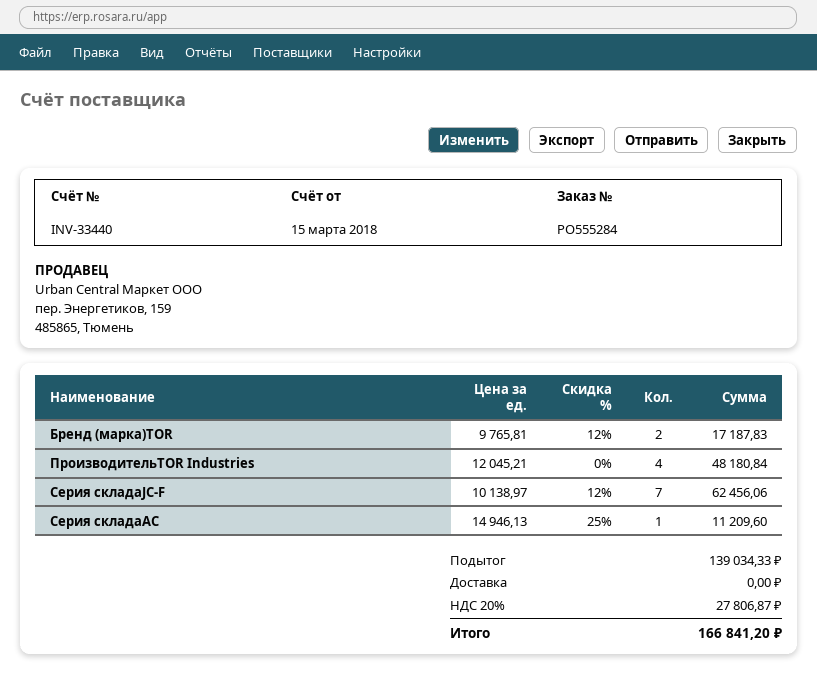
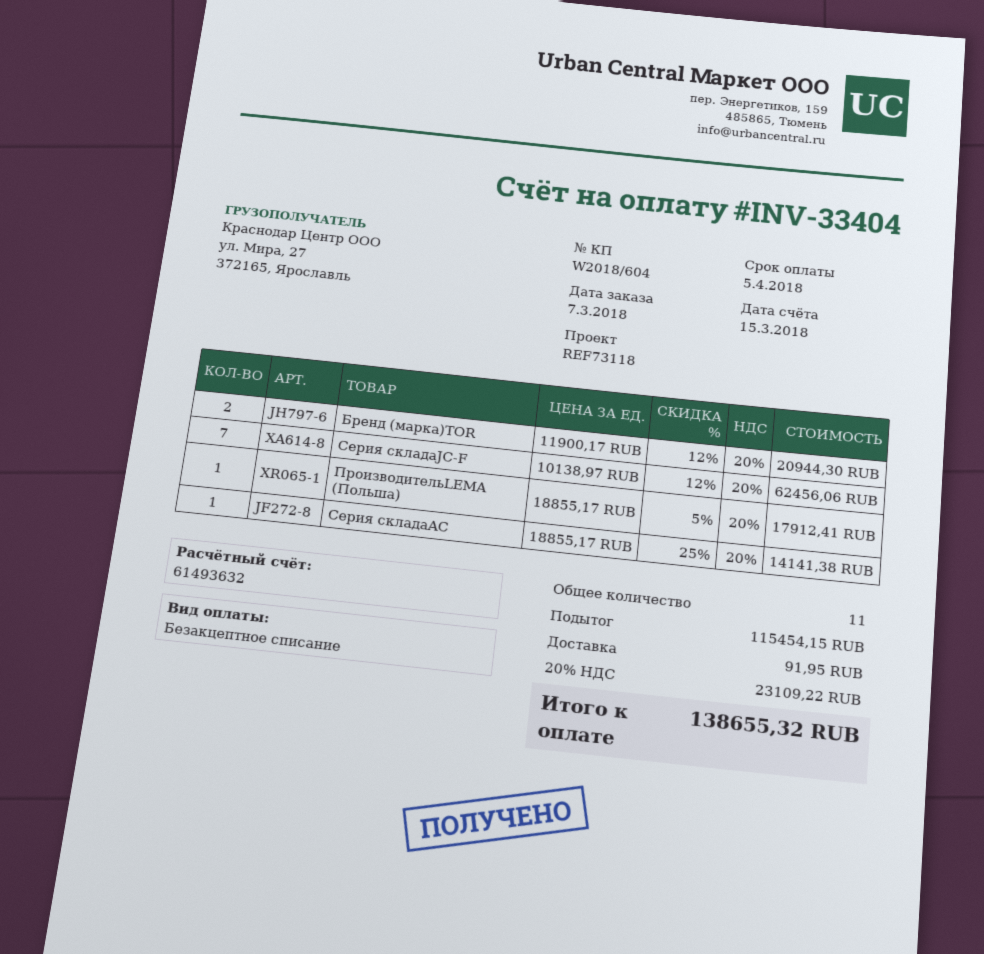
invoice number: INV-33440 -> INV-33404
Бренд (марка)TOR: 2 x 9765.81 - 12% = 17187.83 -> 2 x 11900.17 - 12% = 20944.30
ПроизводительTOR Industries: 4 x 12045.21 = 48180.84 -> none
Серия складаAC: 1 x 14946.13 - 25% = 11209.60 -> 1 x 18855.17 - 25% = 14141.38
ПроизводительLEMA (Польша): none -> 1 x 18855.17 - 5% = 17912.41
subtotal: 139034.33 -> 115454.15
shipping: 0.00 -> 91.95
tax: 20% = 27806.87 -> 20% = 23109.22
total: 166841.20 -> 138655.32

